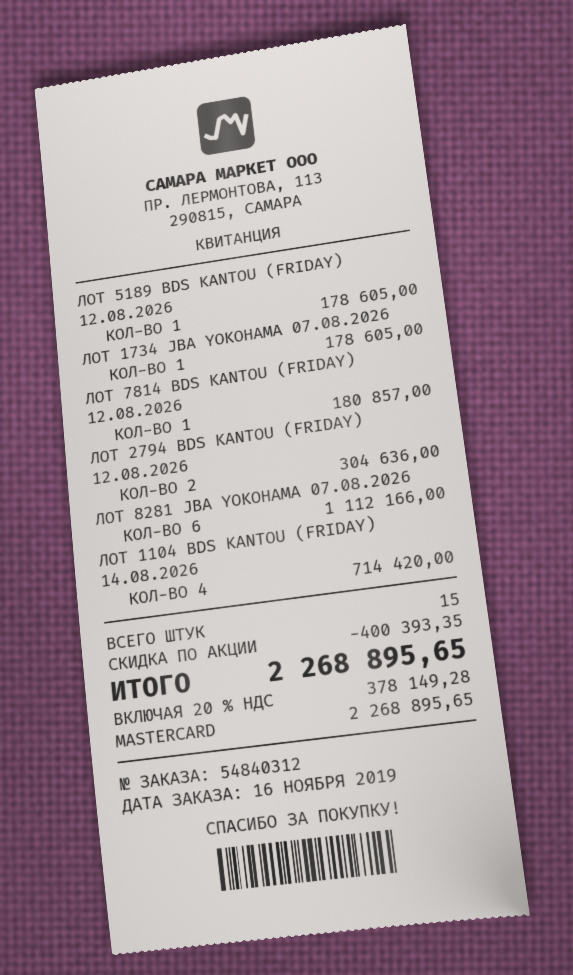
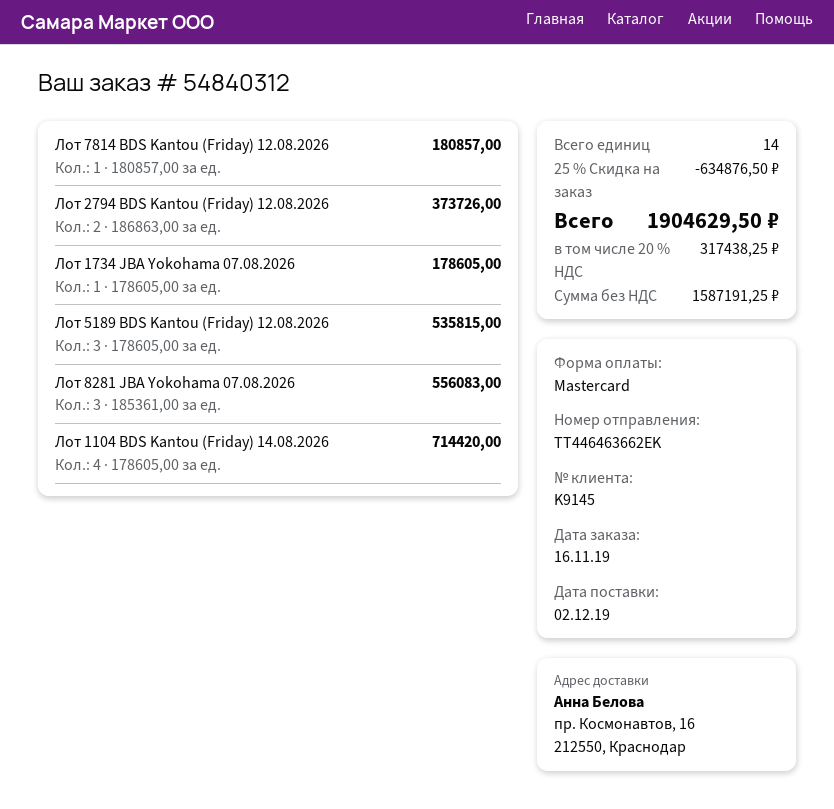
ЛОТ 5189 BDS KANTOU (FRIDAY) 12.08.2026: 1 for 178605.00 -> 3 for 535815.00
ЛОТ 2794 BDS KANTOU (FRIDAY) 12.08.2026: 2 for 304636.00 -> 2 for 373726.00
ЛОТ 8281 JBA YOKOHAMA 07.08.2026: 6 for 1112166.00 -> 3 for 556083.00
total quantity: 15 -> 14
discount: 400393.35 -> 634876.50
tax: 20% = 378149.28 -> 20% = 317438.25
total: 2268895.65 -> 1904629.50

